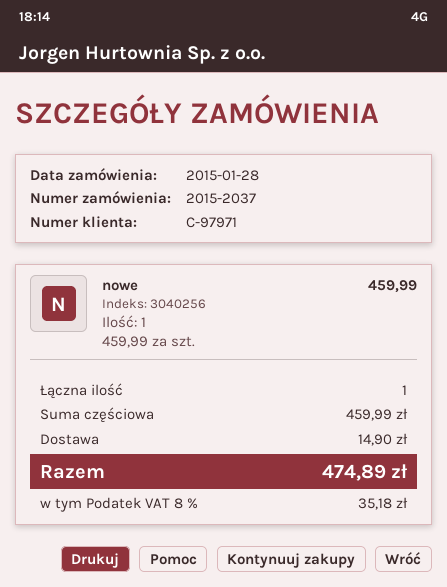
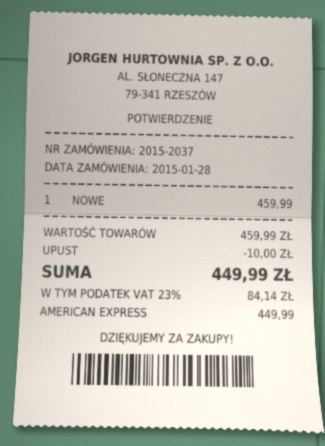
discount: none -> 10.00
shipping: 14.90 -> none
tax: 8% = 35.18 -> 23% = 84.14
total: 474.89 -> 449.99

